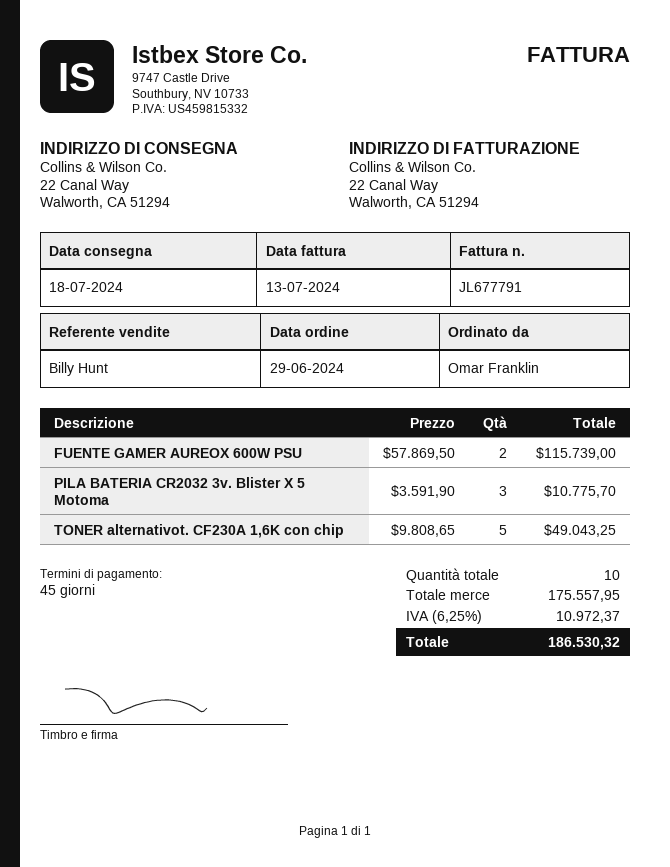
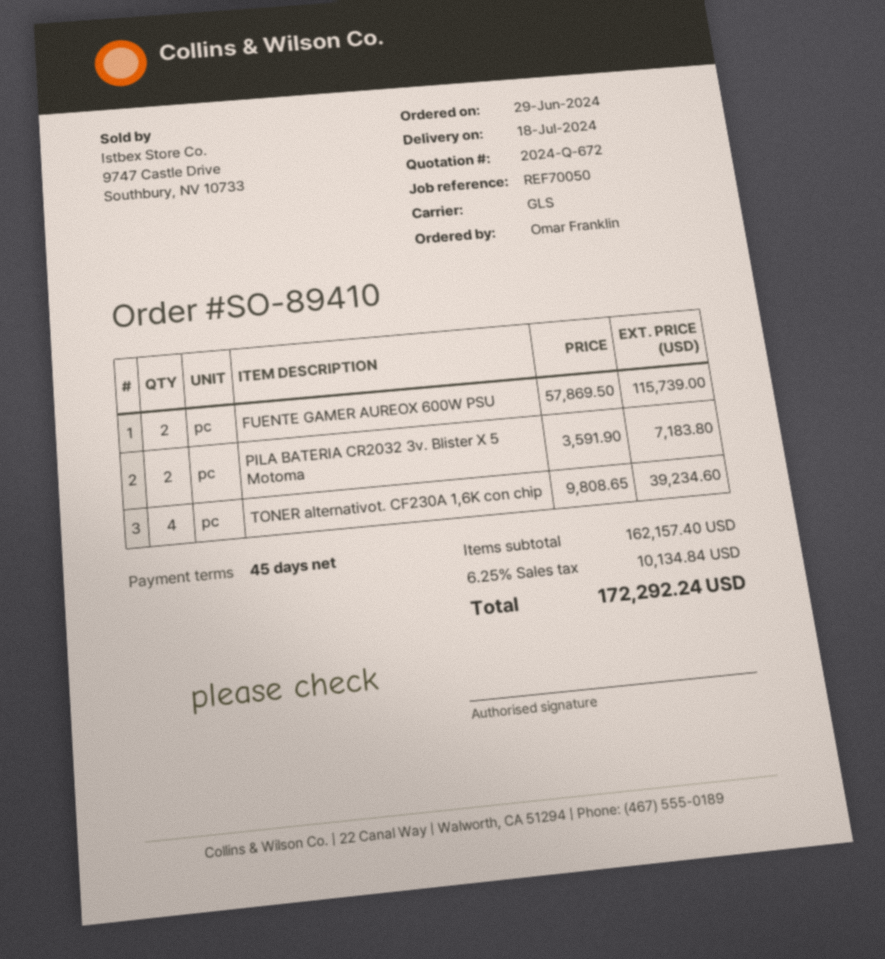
PILA BATERIA CR2032 3v. Blister X 5 Motoma: 3 x 3591.90 = 10775.70 -> 2 x 3591.90 = 7183.80
TONER alternativot. CF230A 1,6K con chip: 5 x 9808.65 = 49043.25 -> 4 x 9808.65 = 39234.60
subtotal: 175557.95 -> 162157.40
tax: 6.25% = 10972.37 -> 6.25% = 10134.84
total: 186530.32 -> 172292.24

